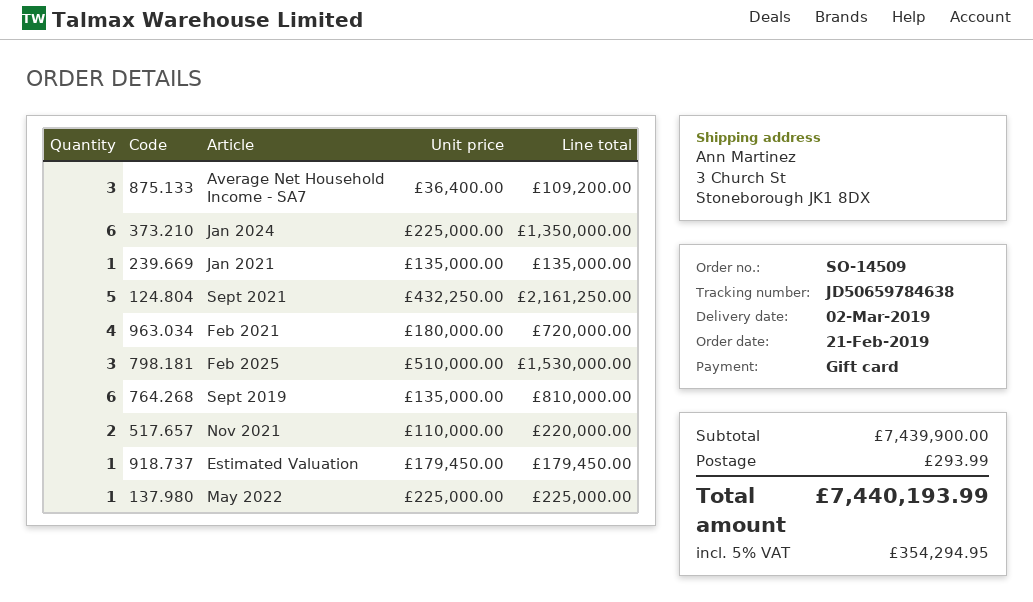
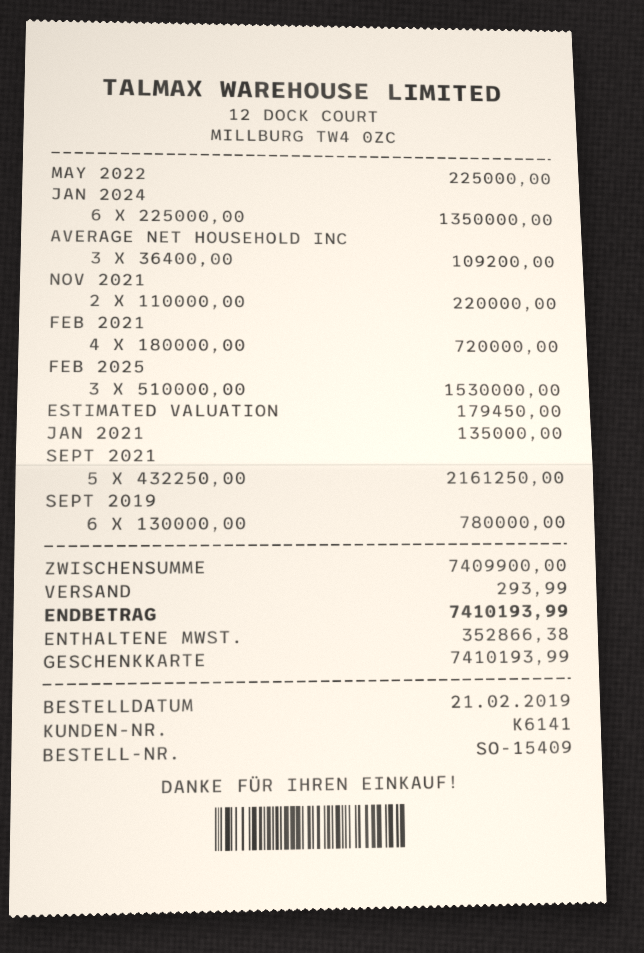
order number: SO-14509 -> SO-15409
Sept 2019: 6 x 135000.00 = 810000.00 -> 6 x 130000.00 = 780000.00
subtotal: 7439900.00 -> 7409900.00
tax: 354294.95 -> 352866.38
total: 7440193.99 -> 7410193.99

